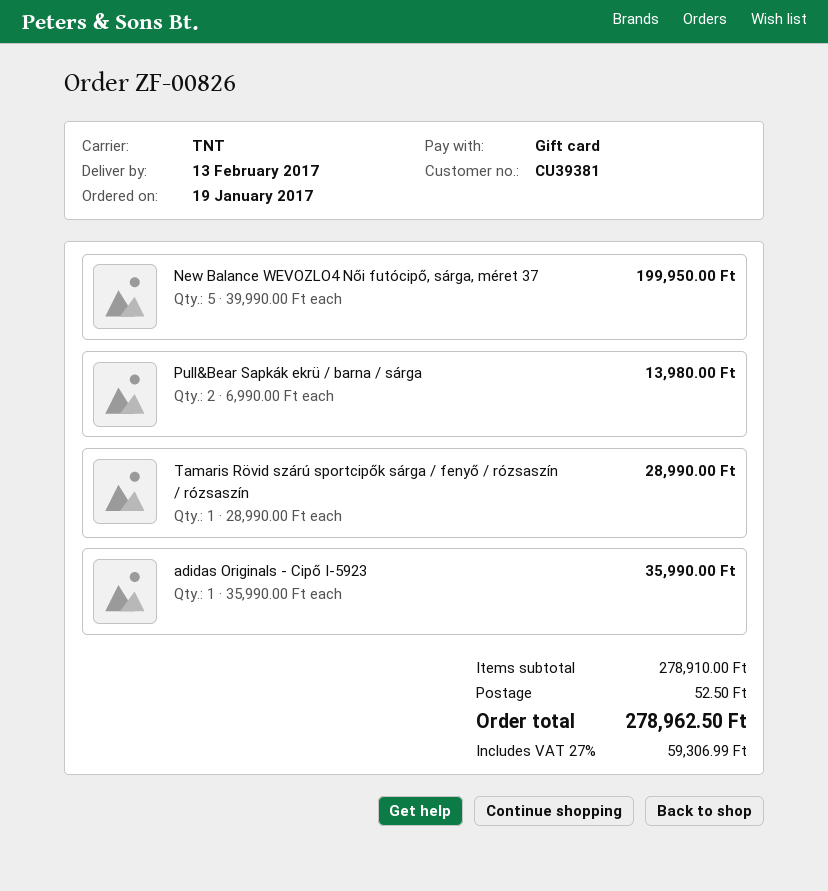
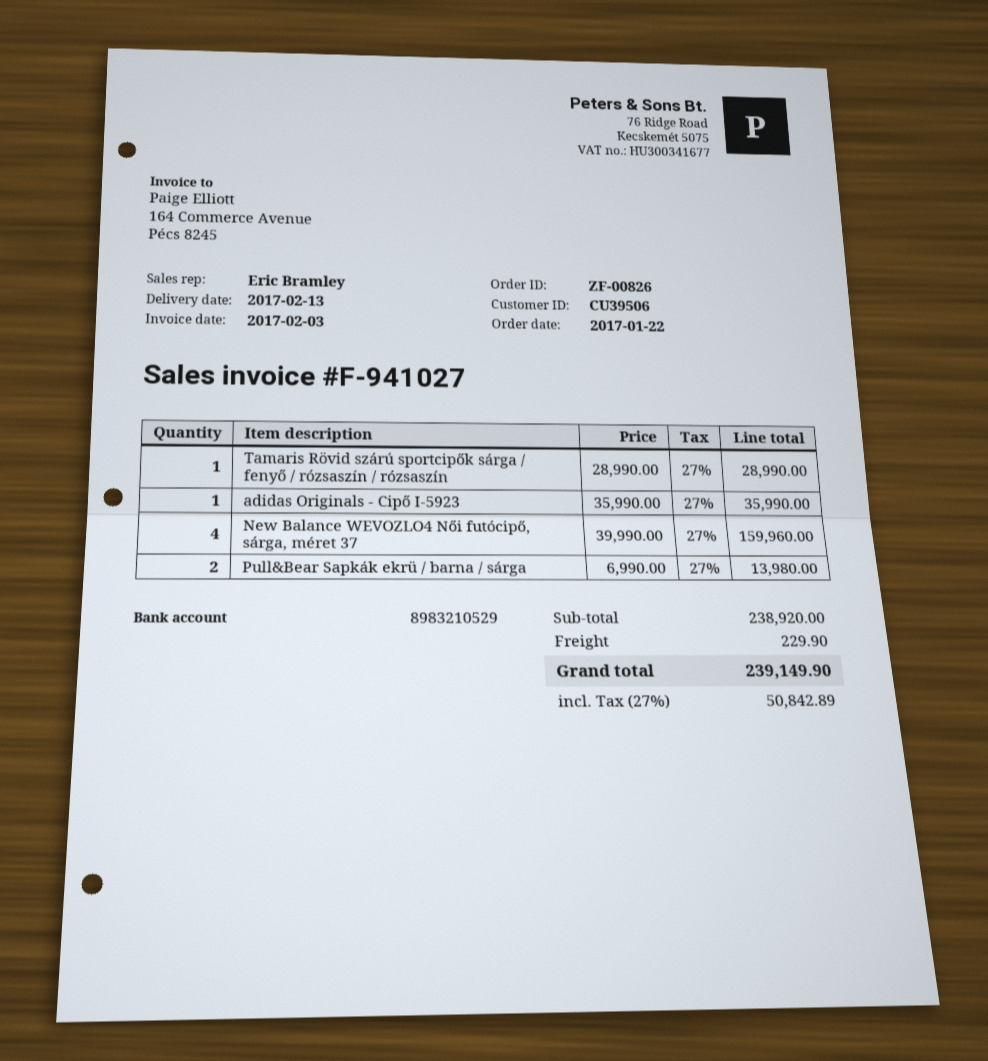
order date: 2017-01-19 -> 2017-01-22
customer number: CU39381 -> CU39506
New Balance WEVOZLO4 Női futócipő, sárga, méret 37: 5 x 39990.00 = 199950.00 -> 4 x 39990.00 = 159960.00
subtotal: 278910.00 -> 238920.00
shipping: 52.50 -> 229.90
tax: 27% = 59306.99 -> 27% = 50842.89
total: 278962.50 -> 239149.90

